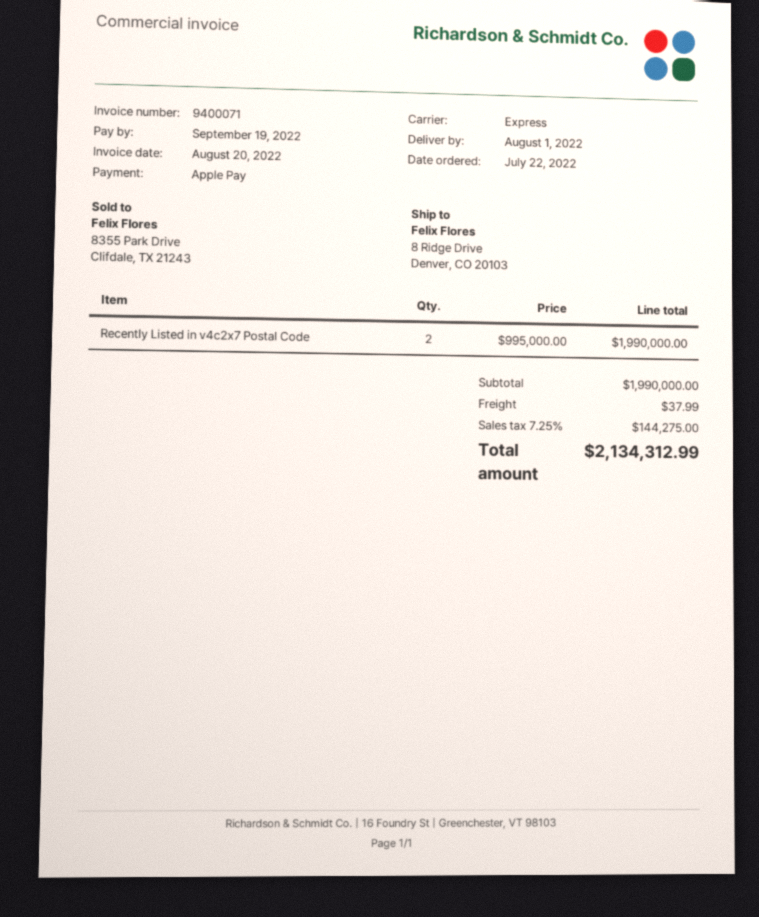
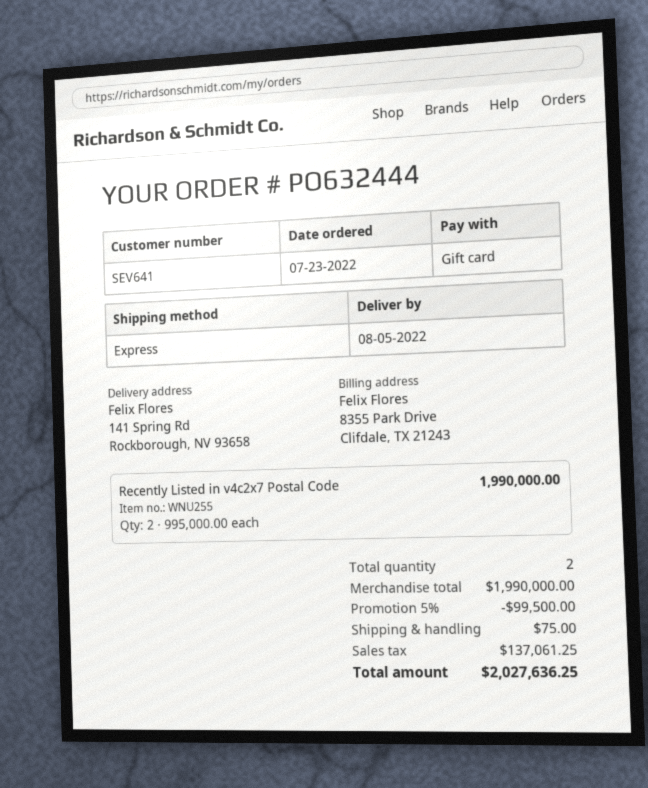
order date: 2022-07-22 -> 2022-07-23
delivery date: 2022-08-01 -> 2022-08-05
payment method: Apple Pay -> gift card
ship to: 8 Ridge Drive, Denver, CO 20103 -> 141 Spring Rd, Rockborough, NV 93658
discount: none -> 5% = 99500.00
shipping: 37.99 -> 75.00
tax: 144275.00 -> 137061.25
total: 2134312.99 -> 2027636.25

